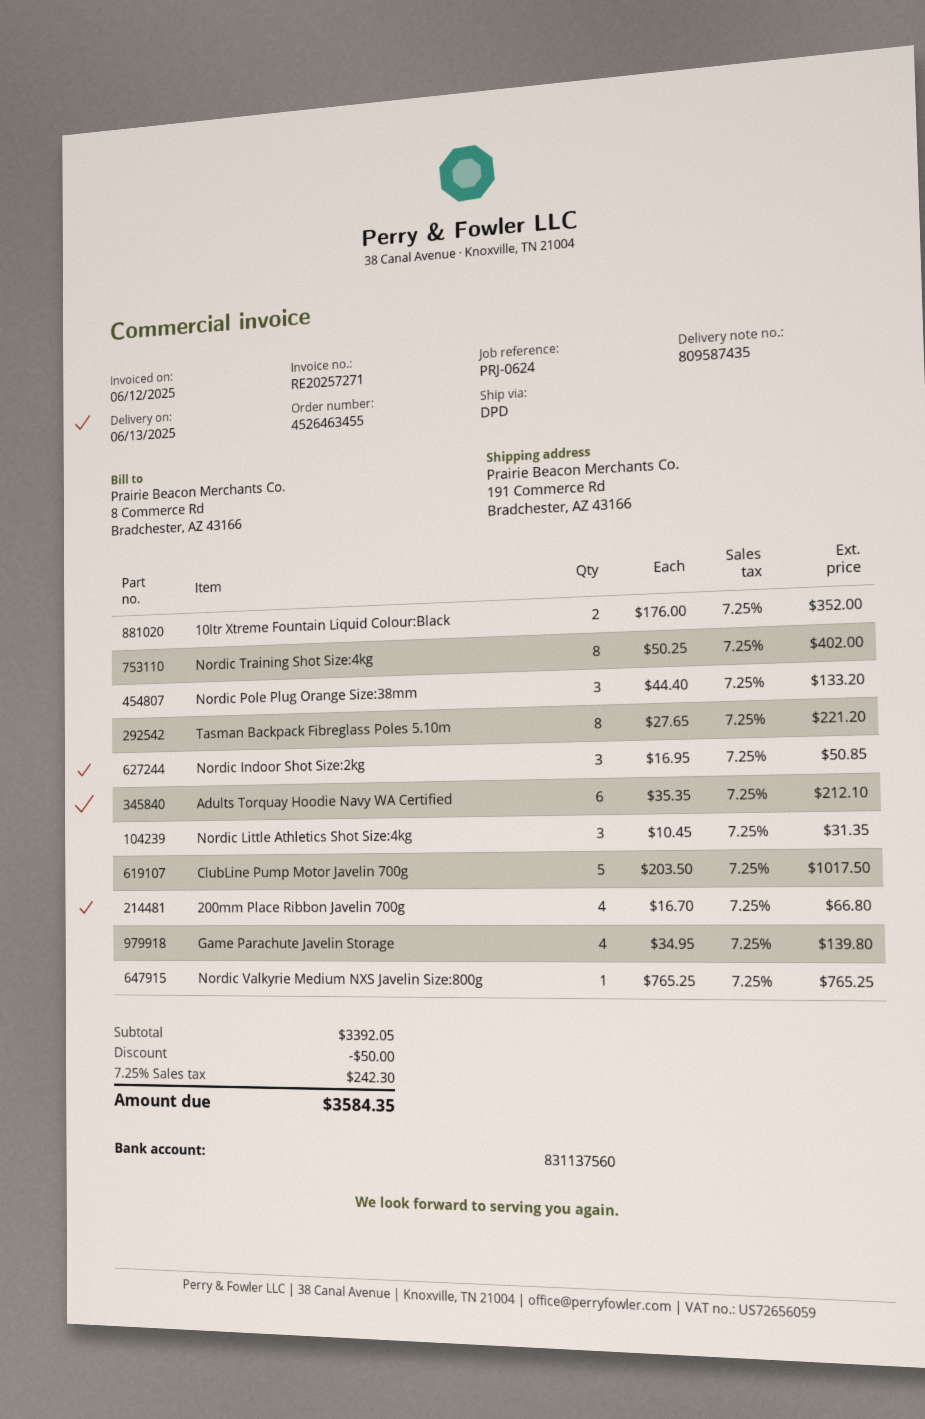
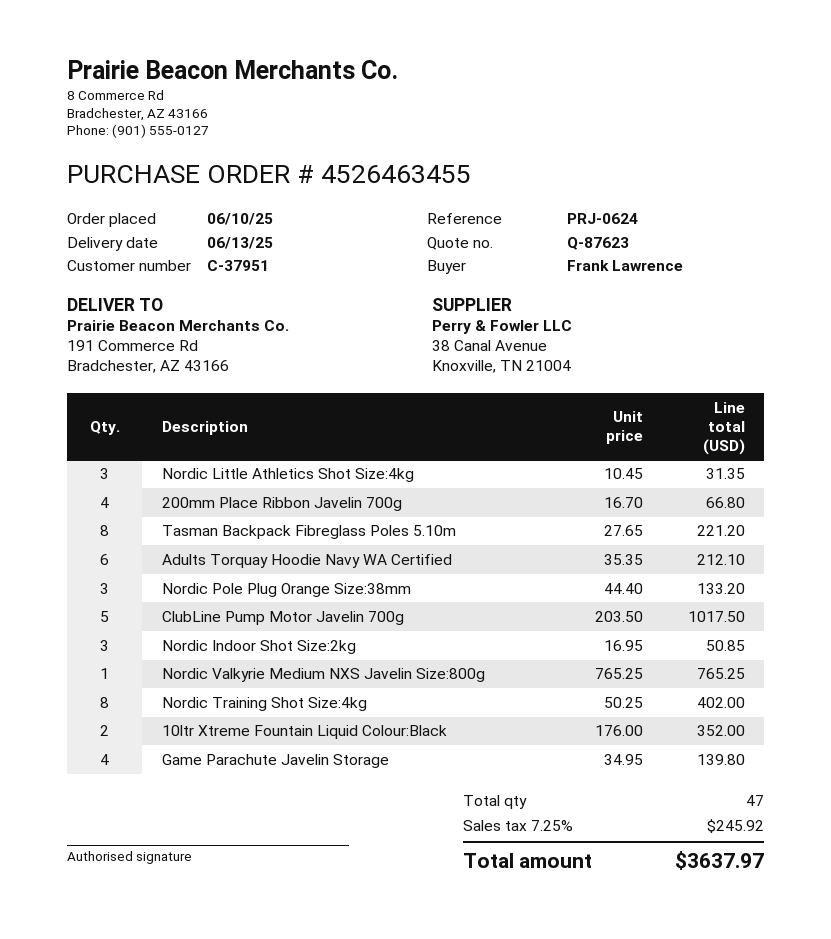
discount: 50.00 -> none
tax: 7.25% = 242.30 -> 7.25% = 245.92
total: 3584.35 -> 3637.97

